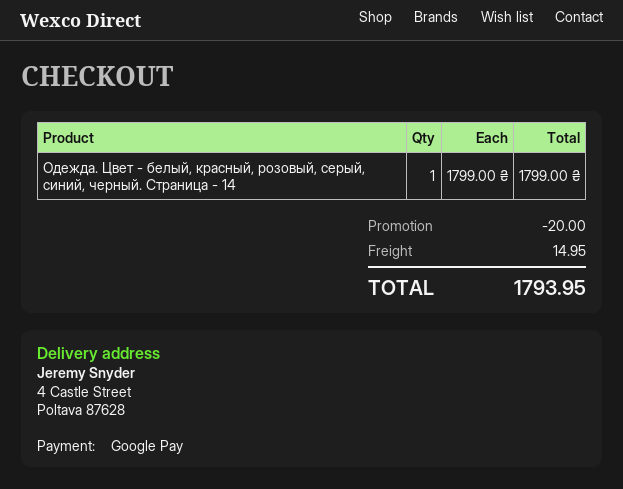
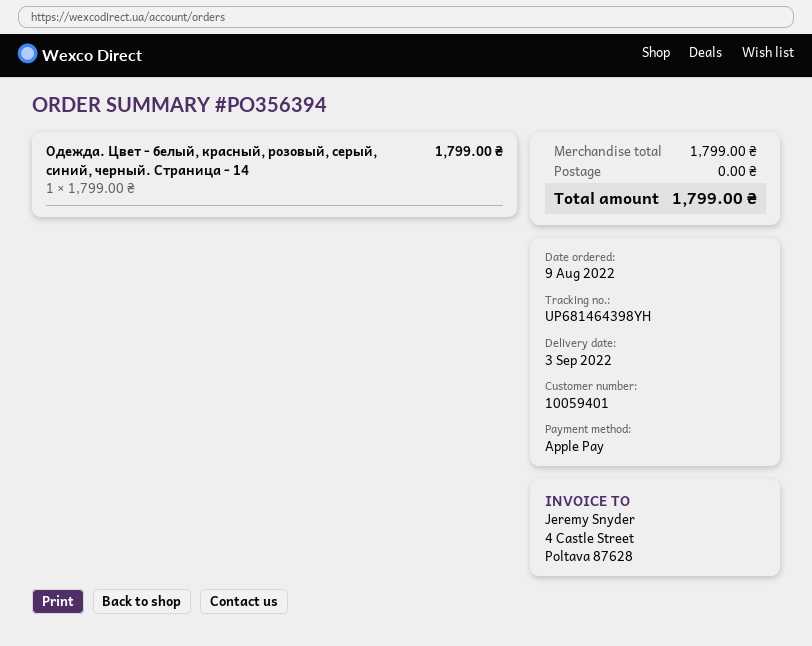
payment method: Google Pay -> Apple Pay
discount: 20.00 -> none
shipping: 14.95 -> 0.00
total: 1793.95 -> 1799.00

